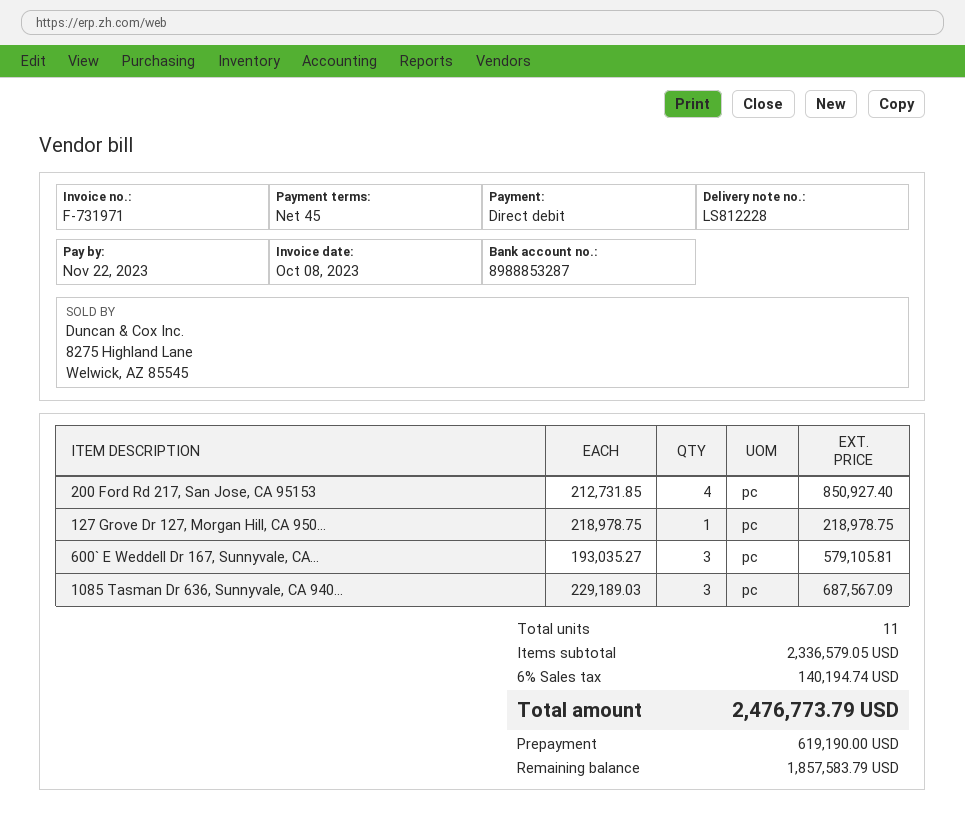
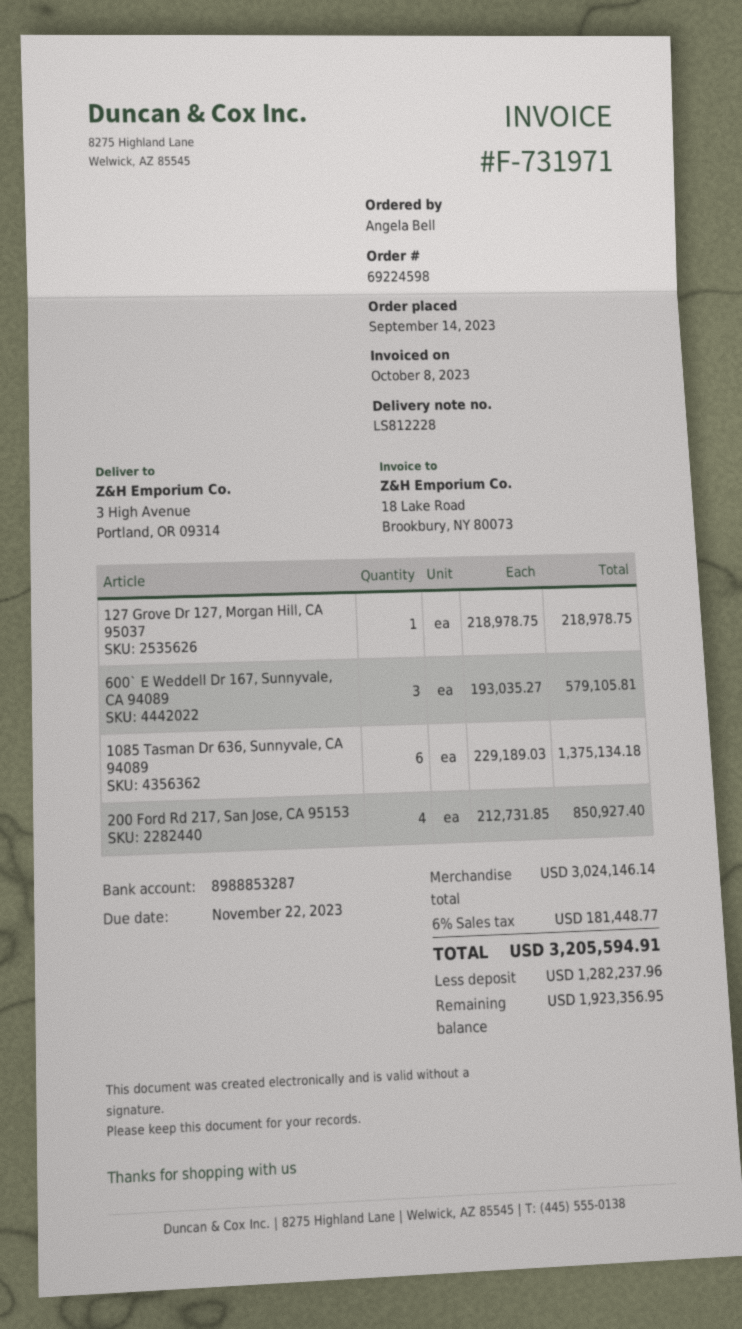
1085 Tasman Dr 636, Sunnyvale, CA 940...: 3 x 229189.03 = 687567.09 -> 6 x 229189.03 = 1375134.18
subtotal: 2336579.05 -> 3024146.14
tax: 6% = 140194.74 -> 6% = 181448.77
total: 2476773.79 -> 3205594.91
deposit: 619190.00 -> 1282237.96
balance: 1857583.79 -> 1923356.95

